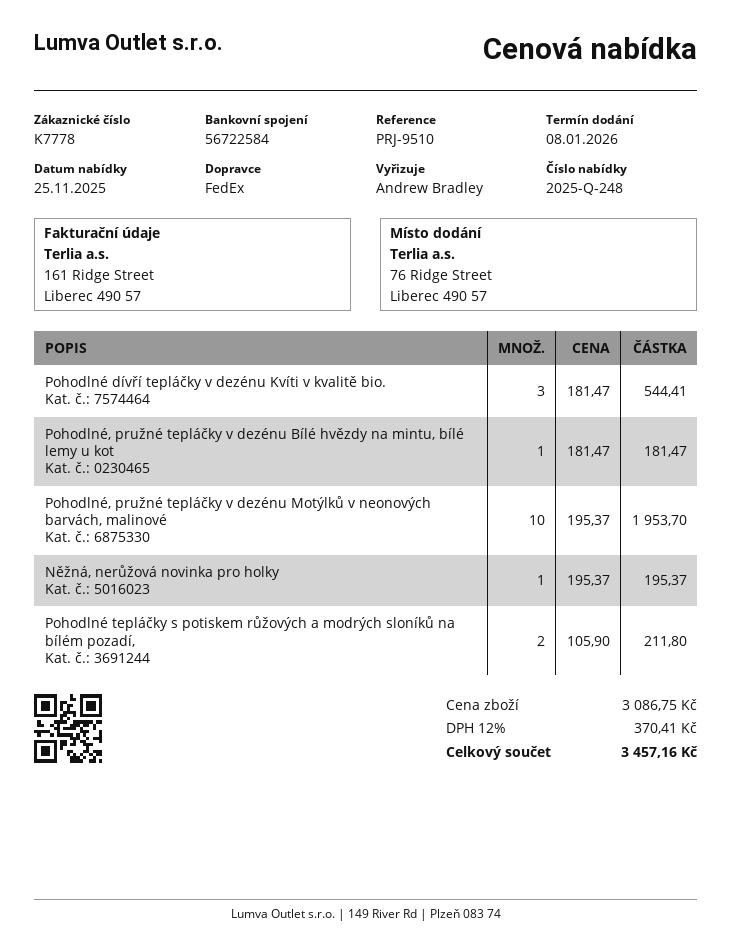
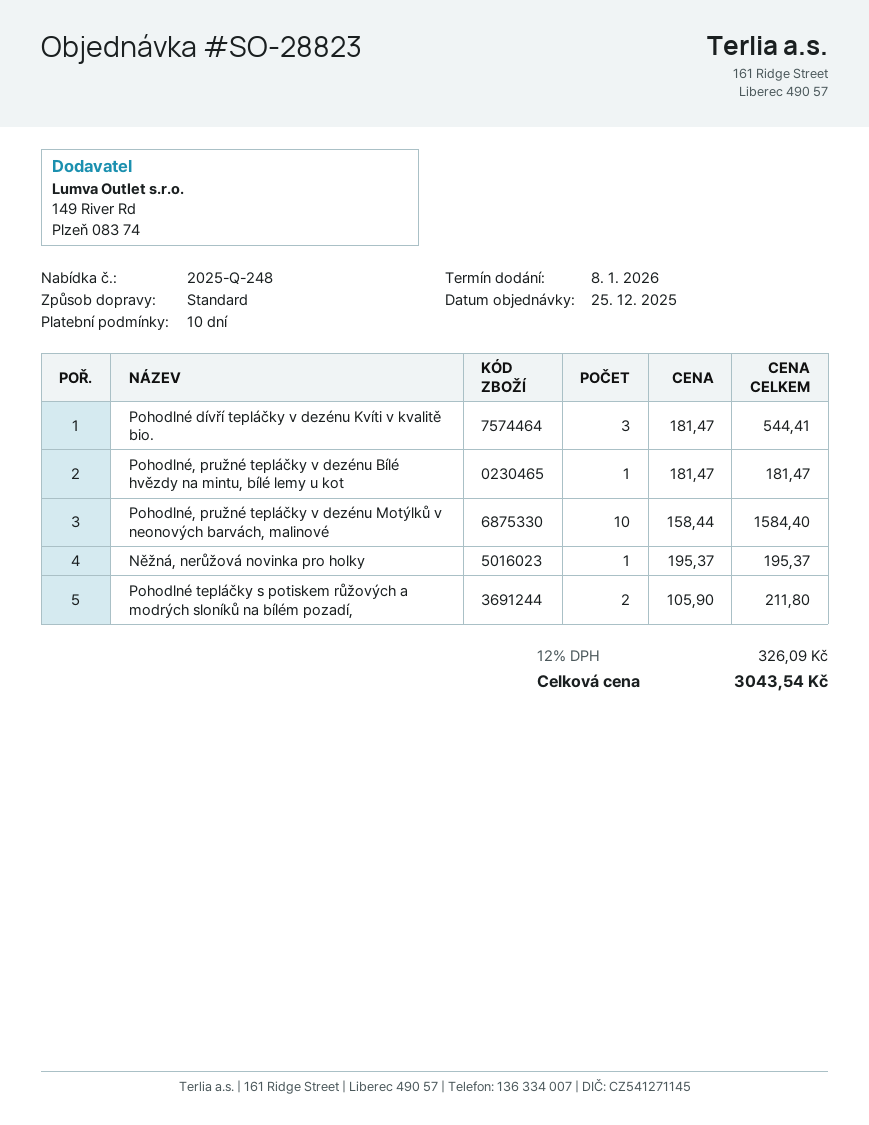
shipping method: FedEx -> standard
Pohodlné, pružné tepláčky v dezénu Motýlků v neonových barvách, malinové: 10 x 195.37 = 1953.70 -> 10 x 158.44 = 1584.40
tax: 12% = 370.41 -> 12% = 326.09
total: 3457.16 -> 3043.54

